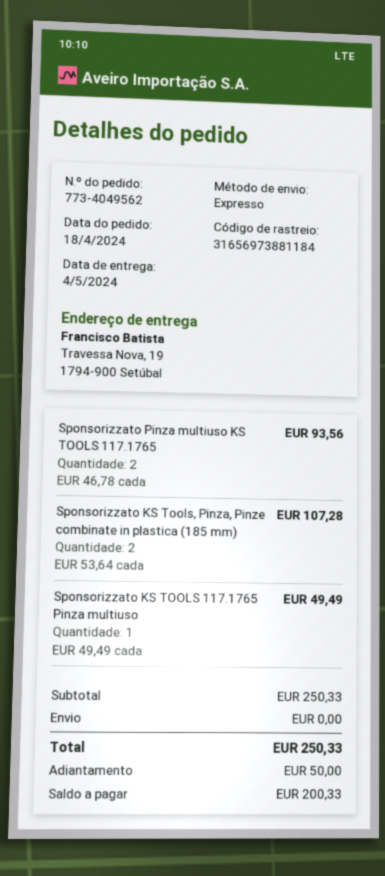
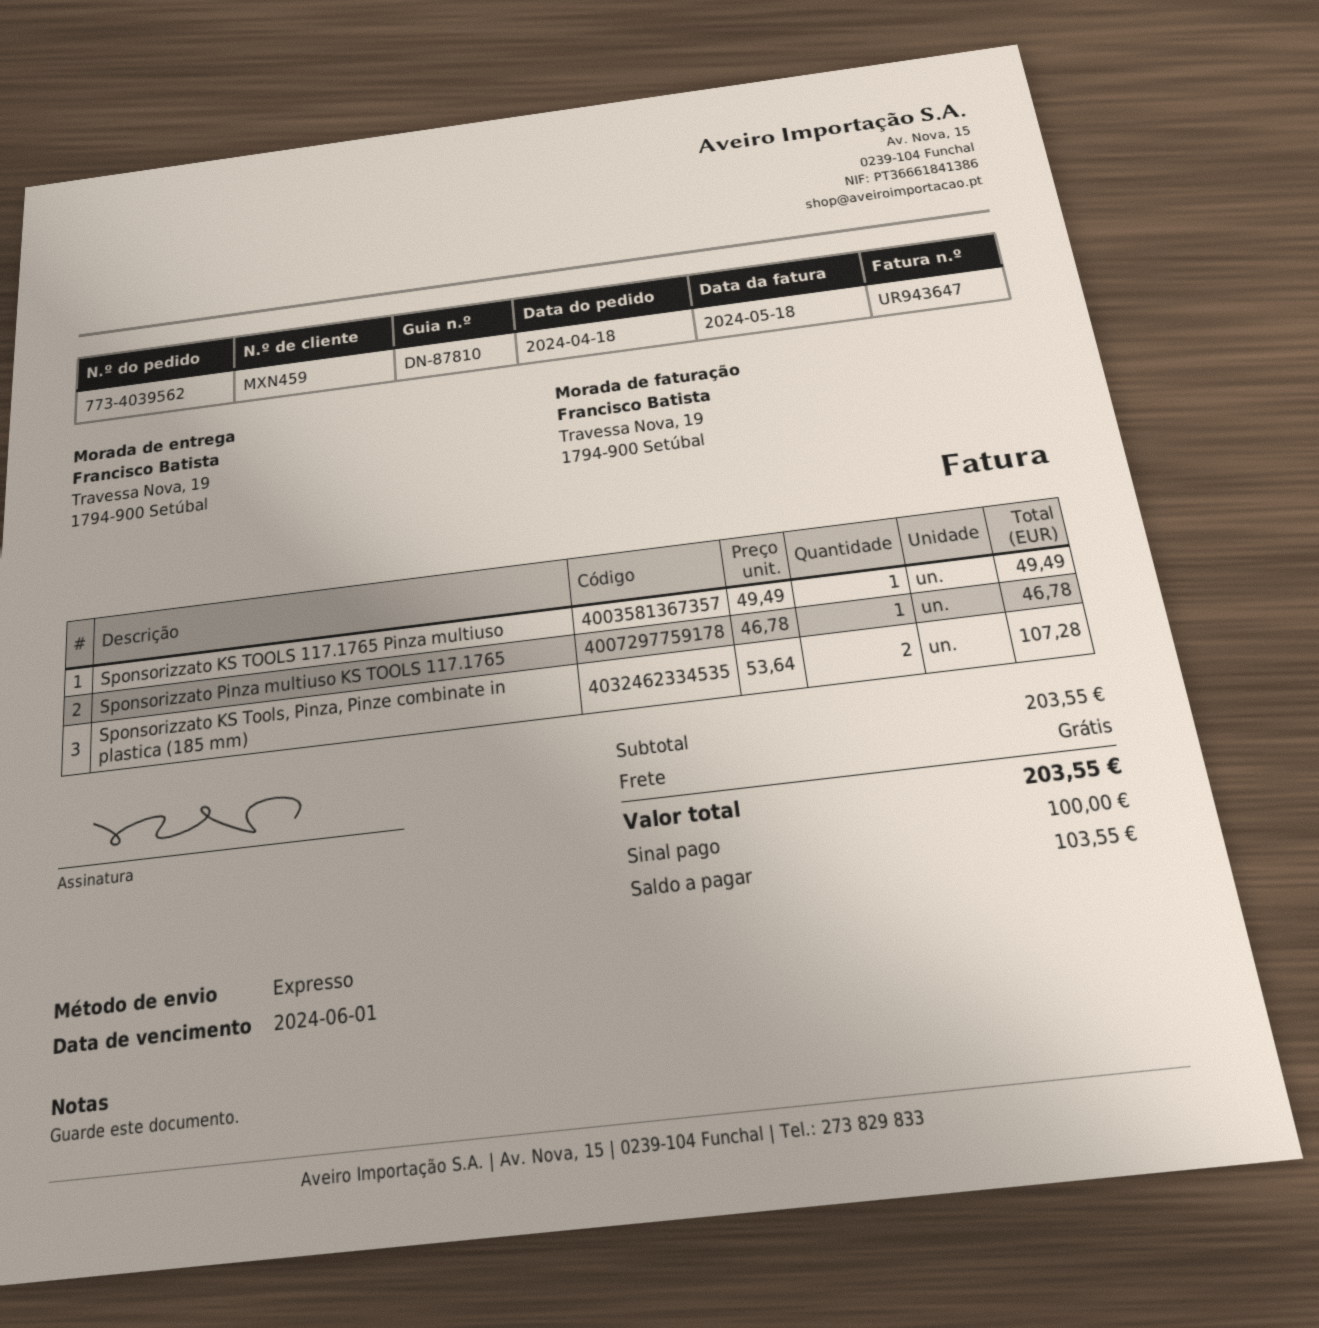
order number: 773-4049562 -> 773-4039562
Sponsorizzato Pinza multiuso KS TOOLS 117.1765: 2 x 46.78 = 93.56 -> 1 x 46.78 = 46.78
subtotal: 250.33 -> 203.55
total: 250.33 -> 203.55
deposit: 50.00 -> 100.00
balance: 200.33 -> 103.55

